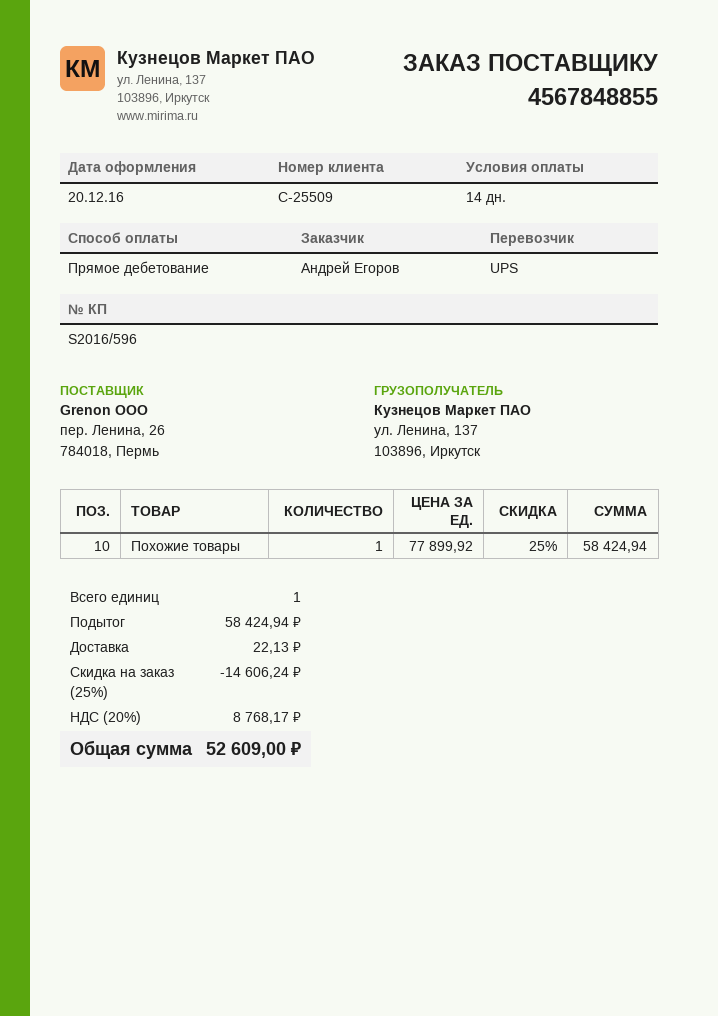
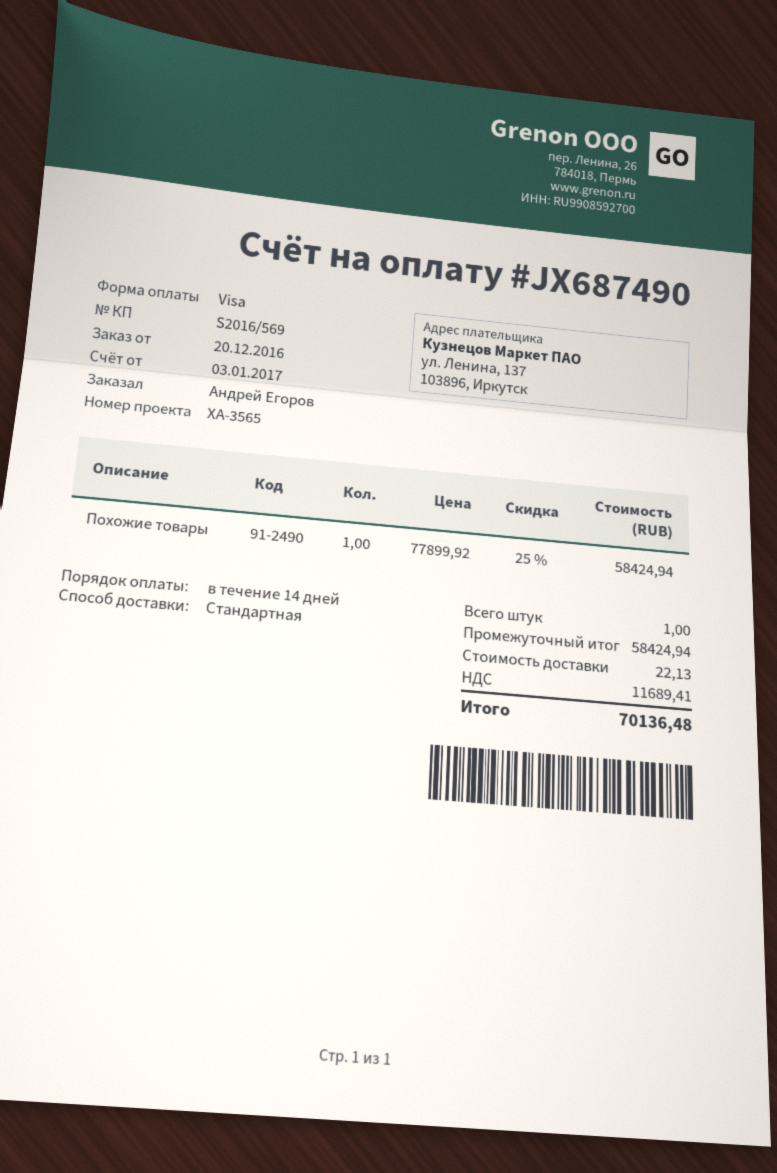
quote number: S2016/596 -> S2016/569
payment method: direct debit -> Visa
shipping method: UPS -> standard
discount: 25% = 14606.24 -> none
tax: 8768.17 -> 11689.41
total: 52609.00 -> 70136.48

